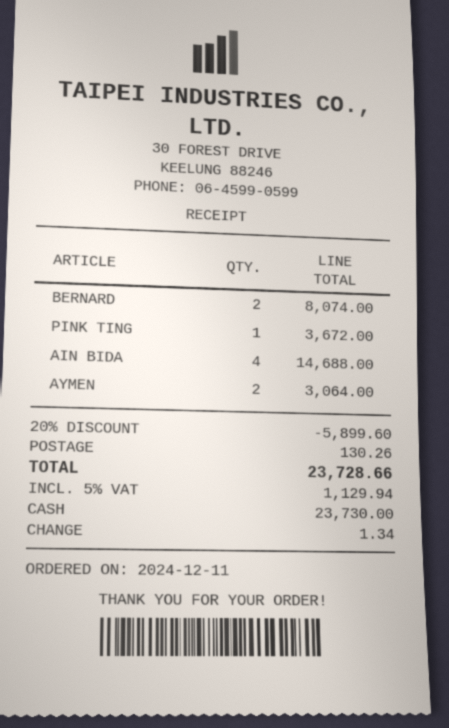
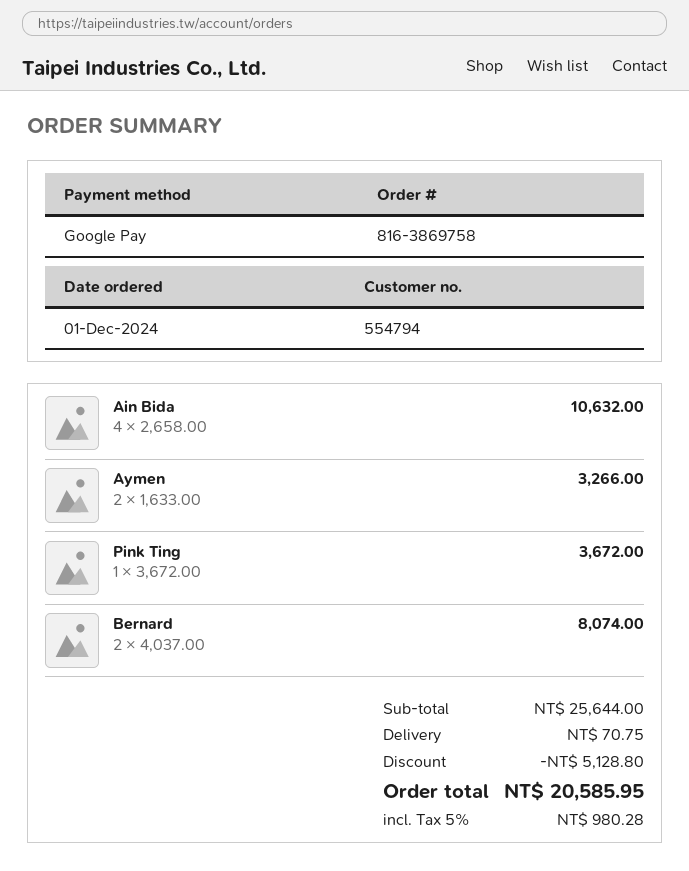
order date: 2024-12-11 -> 2024-12-01
payment method: cash -> Google Pay
AIN BIDA: 4 for 14688.00 -> 4 for 10632.00
AYMEN: 2 for 3064.00 -> 2 for 3266.00
discount: 5899.60 -> 5128.80
shipping: 130.26 -> 70.75
tax: 5% = 1129.94 -> 5% = 980.28
total: 23728.66 -> 20585.95

